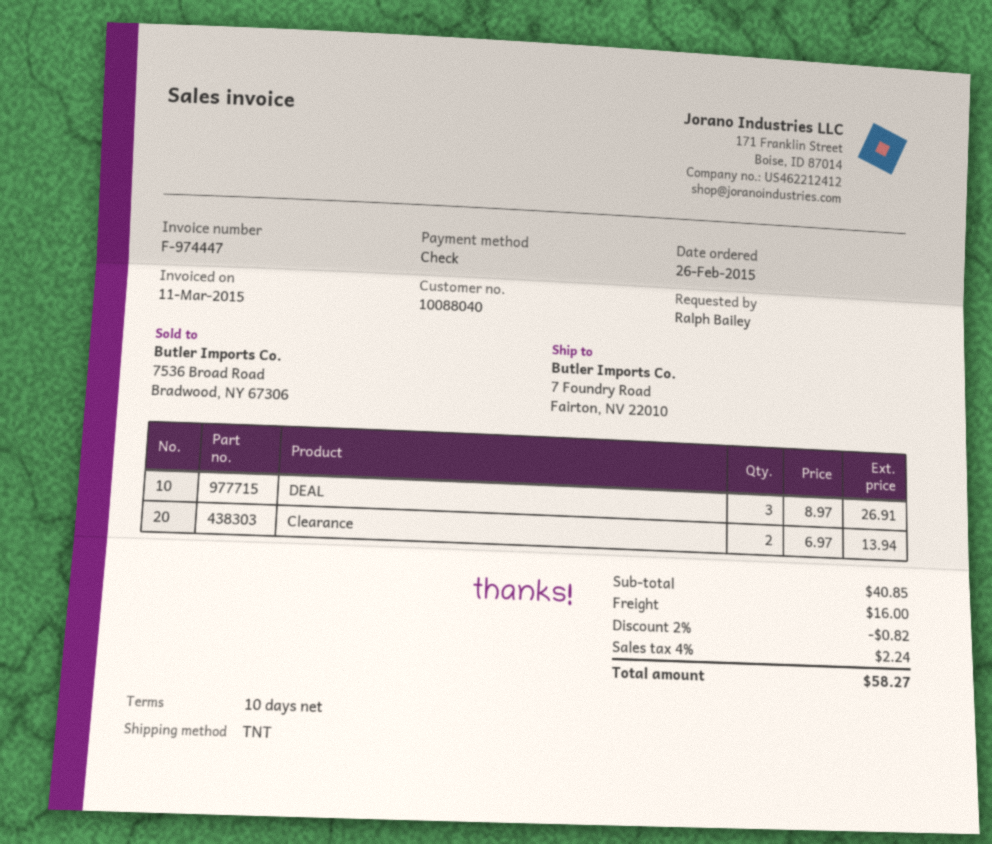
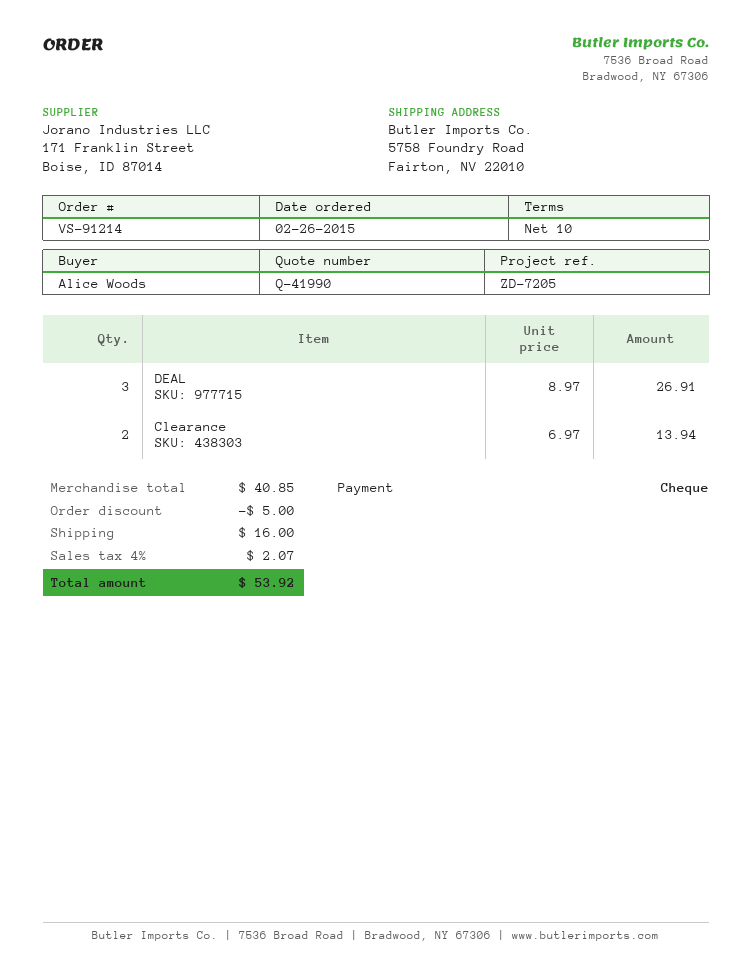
ordered by: Ralph Bailey -> Alice Woods
ship to: 7 Foundry Road, Fairton, NV 22010 -> 5758 Foundry Road, Fairton, NV 22010
discount: 0.82 -> 5.00
tax: 4% = 2.24 -> 4% = 2.07
total: 58.27 -> 53.92

